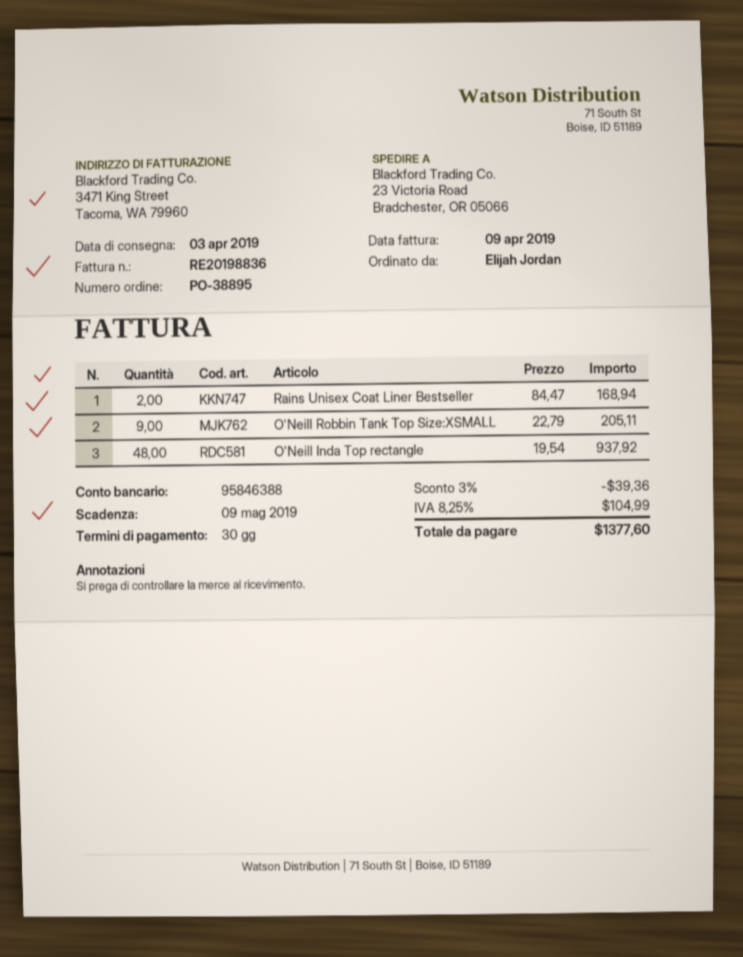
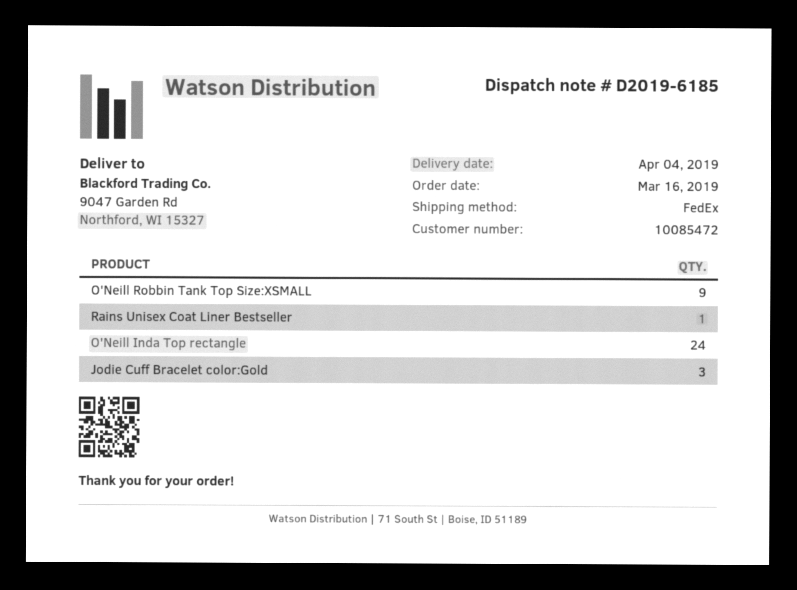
delivery date: 2019-04-03 -> 2019-04-04
ship to: 23 Victoria Road, Bradchester, OR 05066 -> 9047 Garden Rd, Northford, WI 15327
Rains Unisex Coat Liner Bestseller: 2 -> 1
O'Neill Inda Top rectangle: 48 -> 24
Jodie Cuff Bracelet color:Gold: none -> 3

